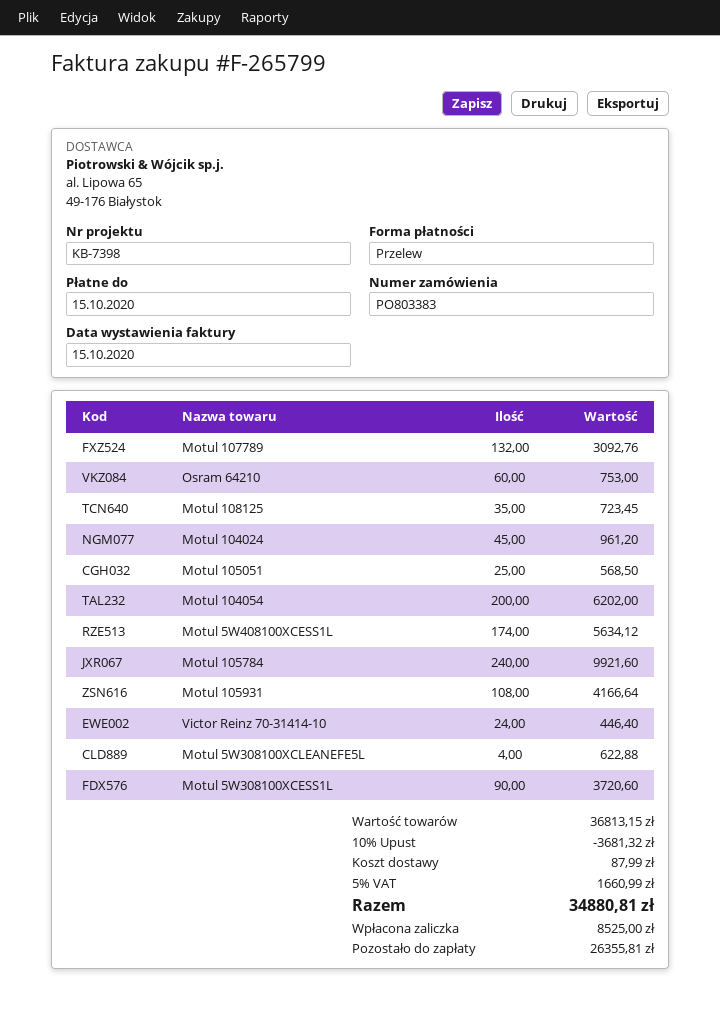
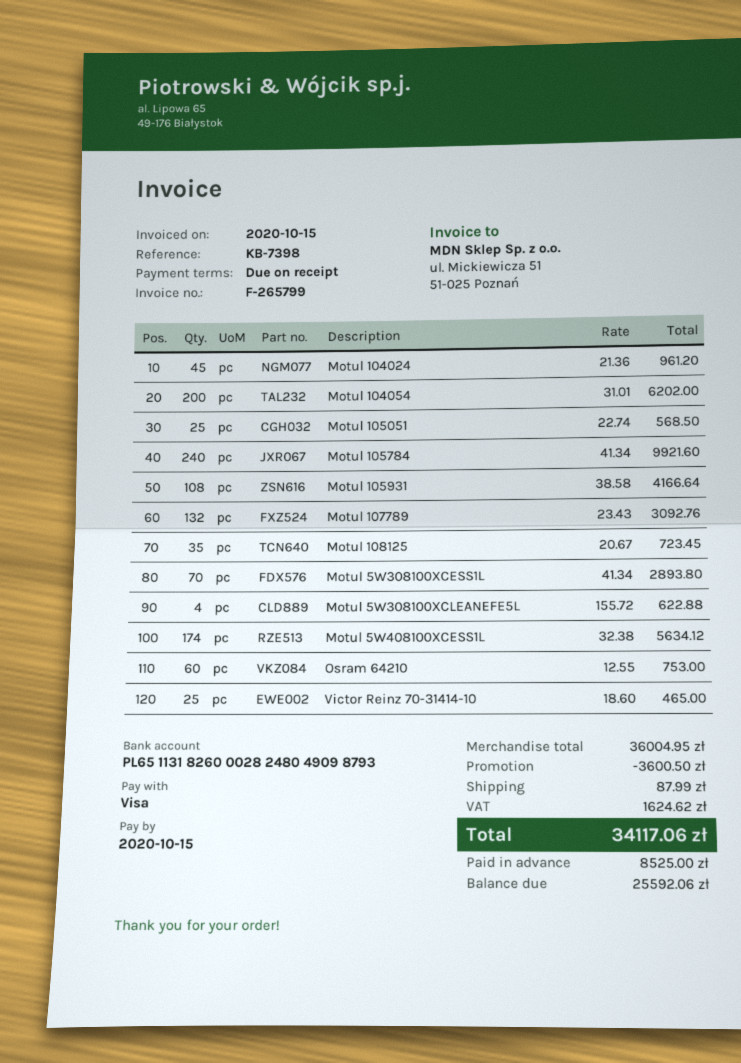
payment method: bank transfer -> Visa
Victor Reinz 70-31414-10: 24 for 446.40 -> 25 for 465.00
Motul 5W308100XCESS1L: 90 for 3720.60 -> 70 for 2893.80
subtotal: 36813.15 -> 36004.95
discount: 3681.32 -> 3600.50
tax: 1660.99 -> 1624.62
total: 34880.81 -> 34117.06
balance: 26355.81 -> 25592.06

